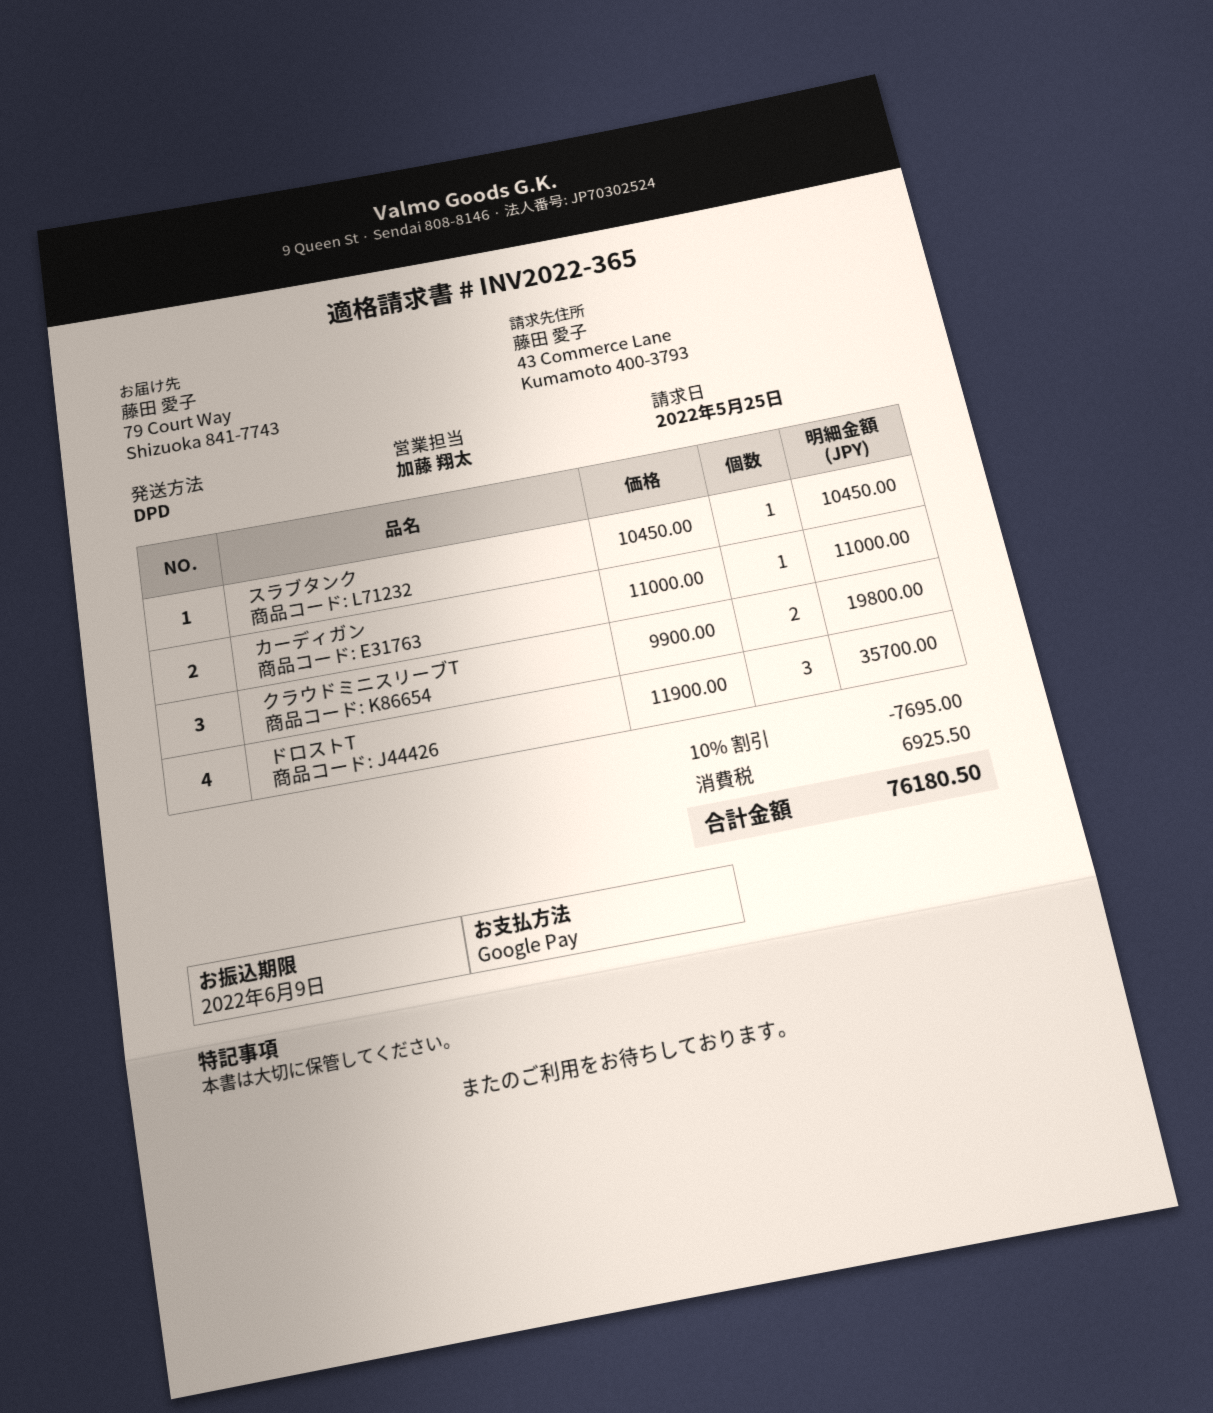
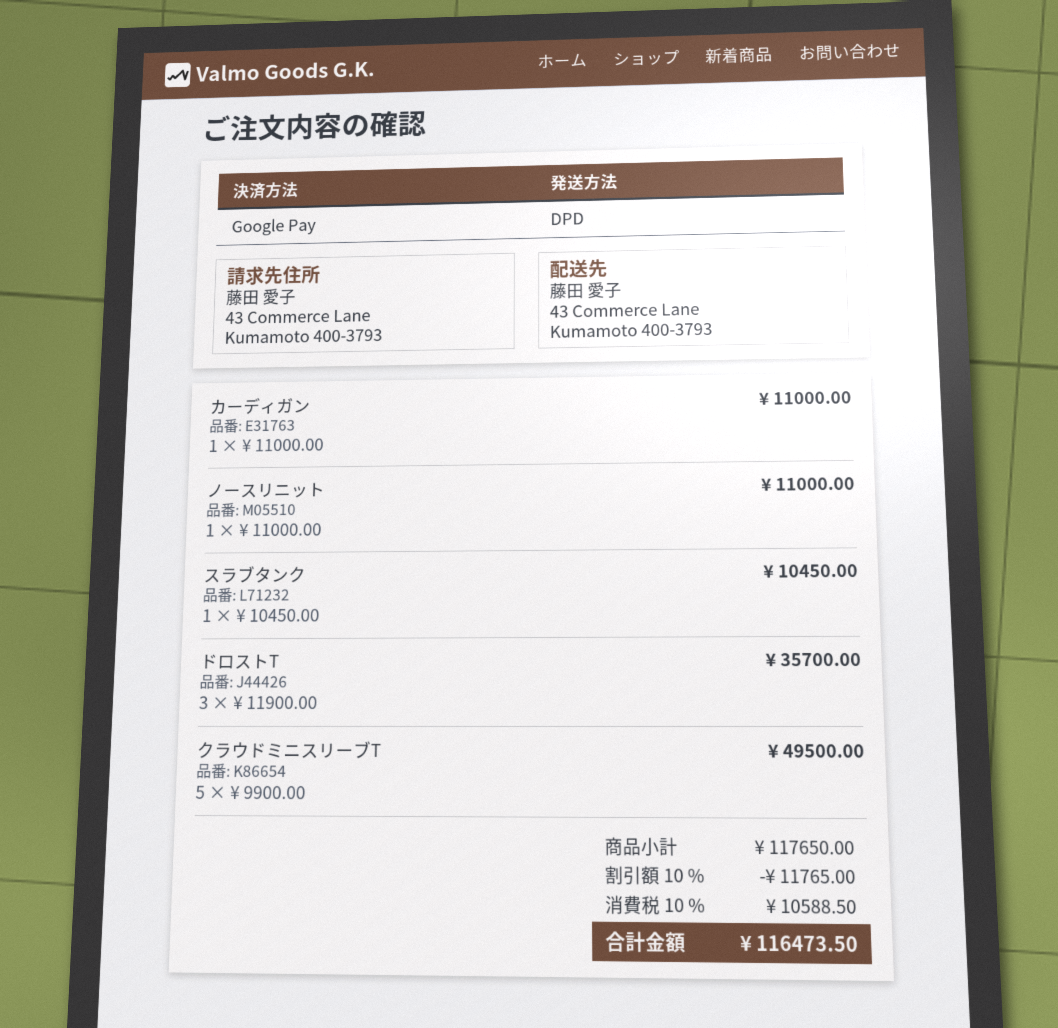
ship to: 79 Court Way, Shizuoka 841-7743 -> 43 Commerce Lane, Kumamoto 400-3793
クラウドミニスリーブT: 2 x 9900.00 = 19800.00 -> 5 x 9900.00 = 49500.00
ノースリニット: none -> 1 x 11000.00 = 11000.00
discount: 10% = 7695.00 -> 10% = 11765.00
tax: 6925.50 -> 10588.50
total: 76180.50 -> 116473.50

